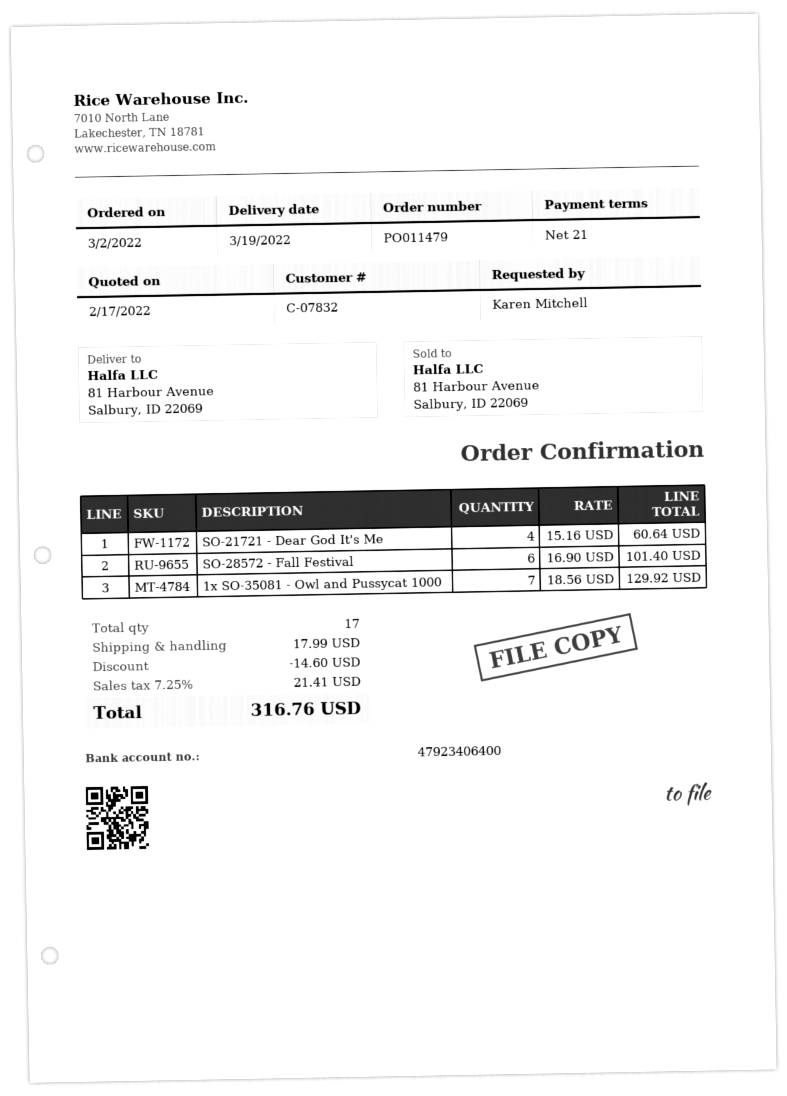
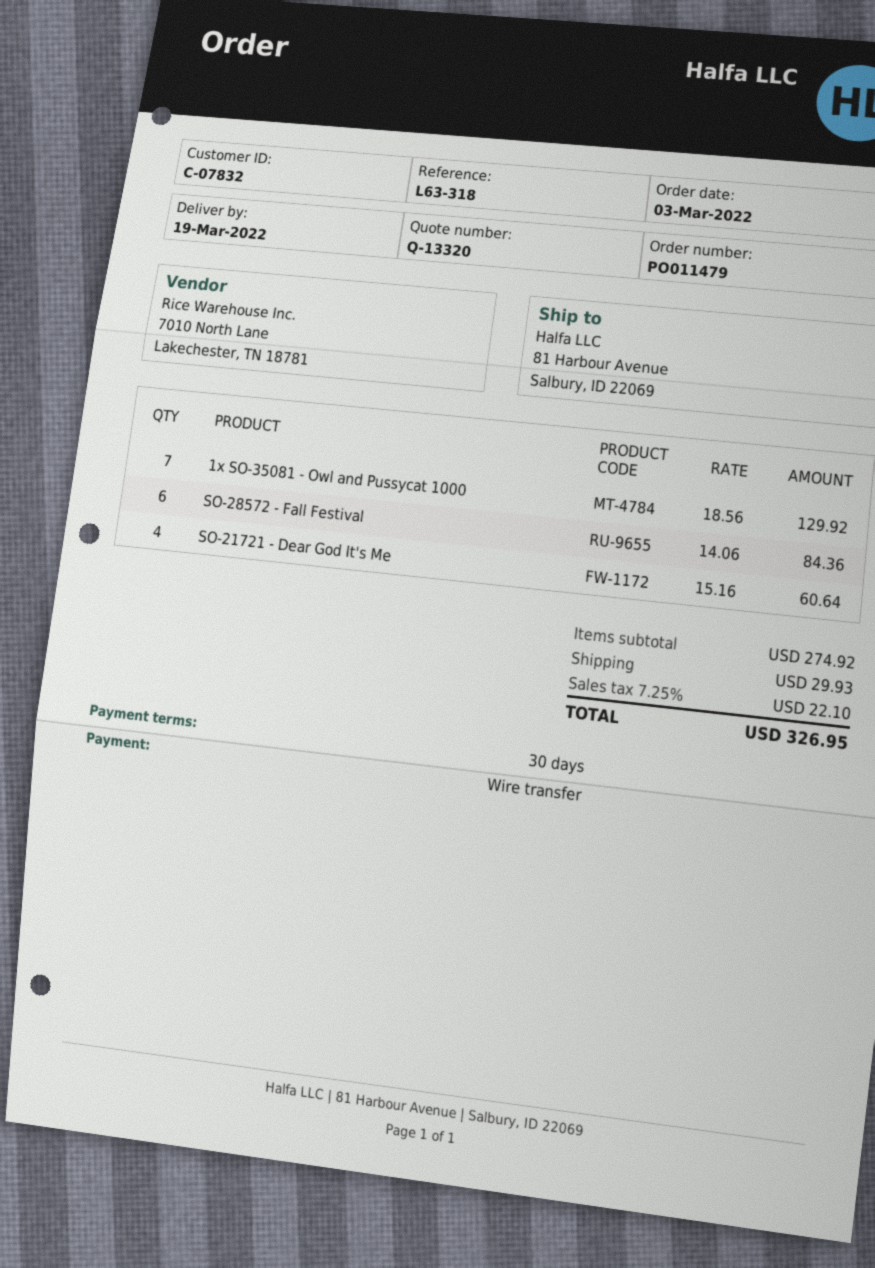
order date: 2022-03-02 -> 2022-03-03
payment terms: 21 days -> 30 days
SO-28572 - Fall Festival: 6 x 16.90 = 101.40 -> 6 x 14.06 = 84.36
discount: 14.60 -> none
shipping: 17.99 -> 29.93
tax: 7.25% = 21.41 -> 7.25% = 22.10
total: 316.76 -> 326.95

